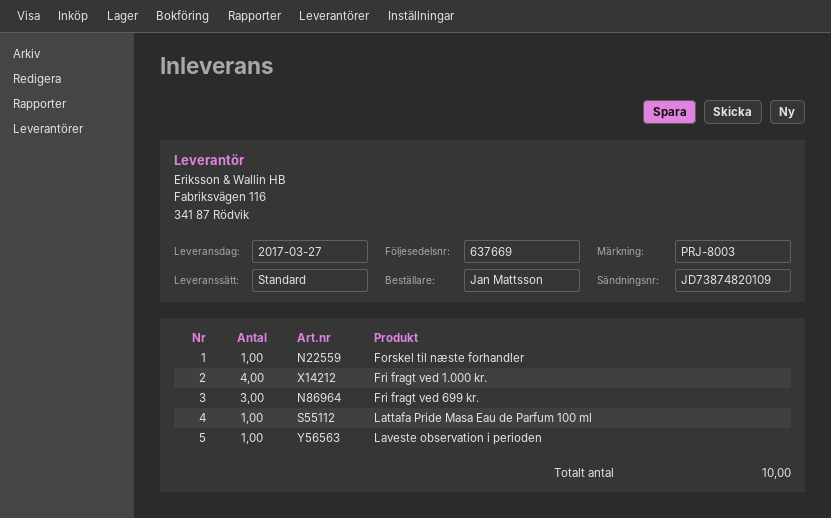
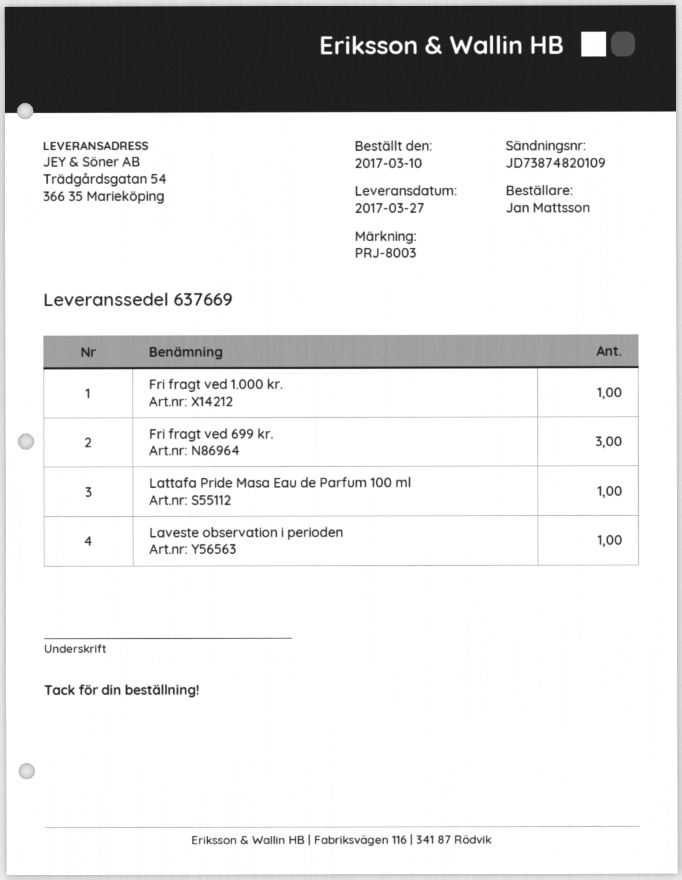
Forskel til næste forhandler: 1 -> none
Fri fragt ved 1.000 kr.: 4 -> 1

